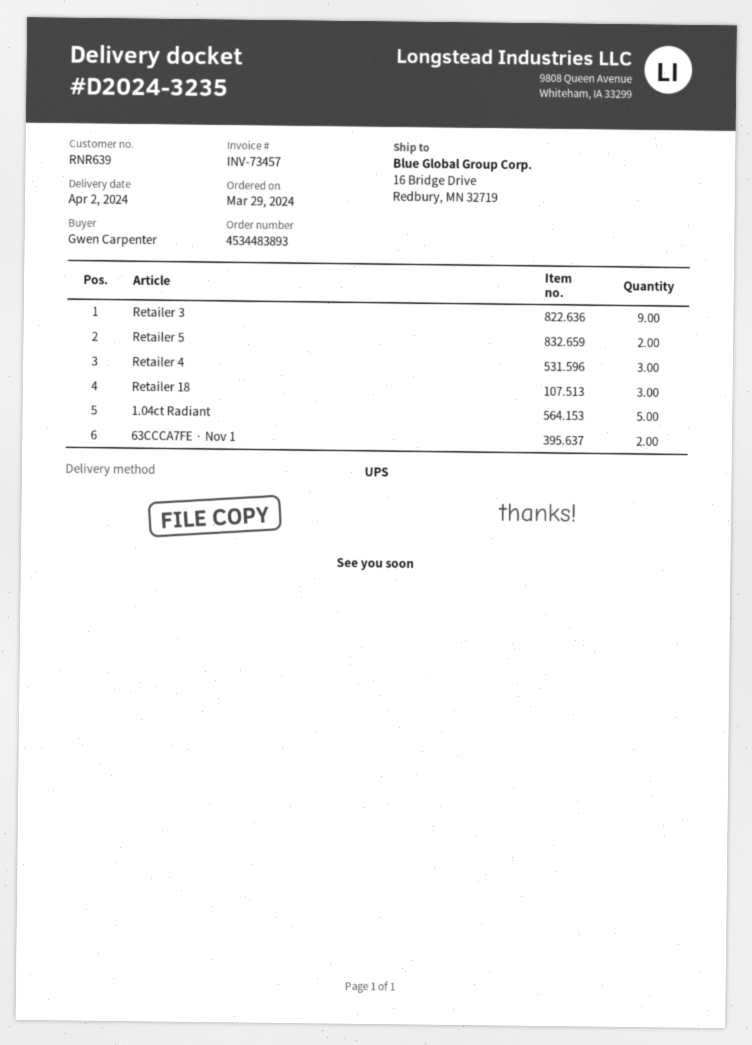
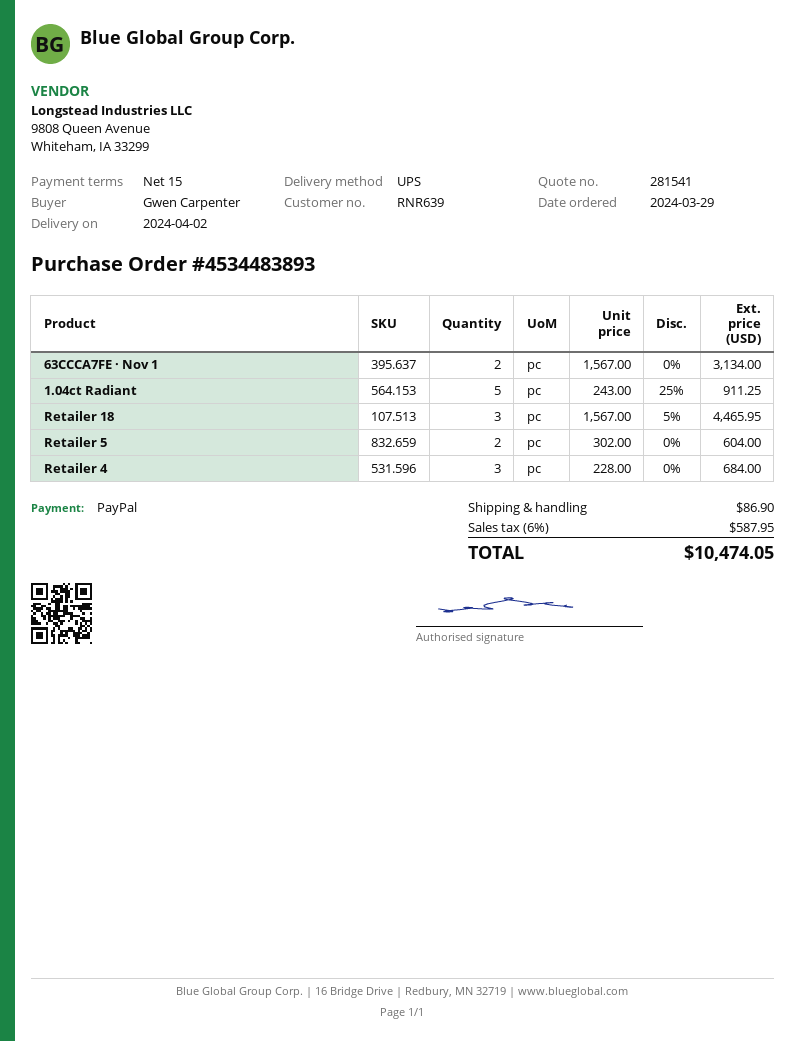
Retailer 3: 9 -> none

